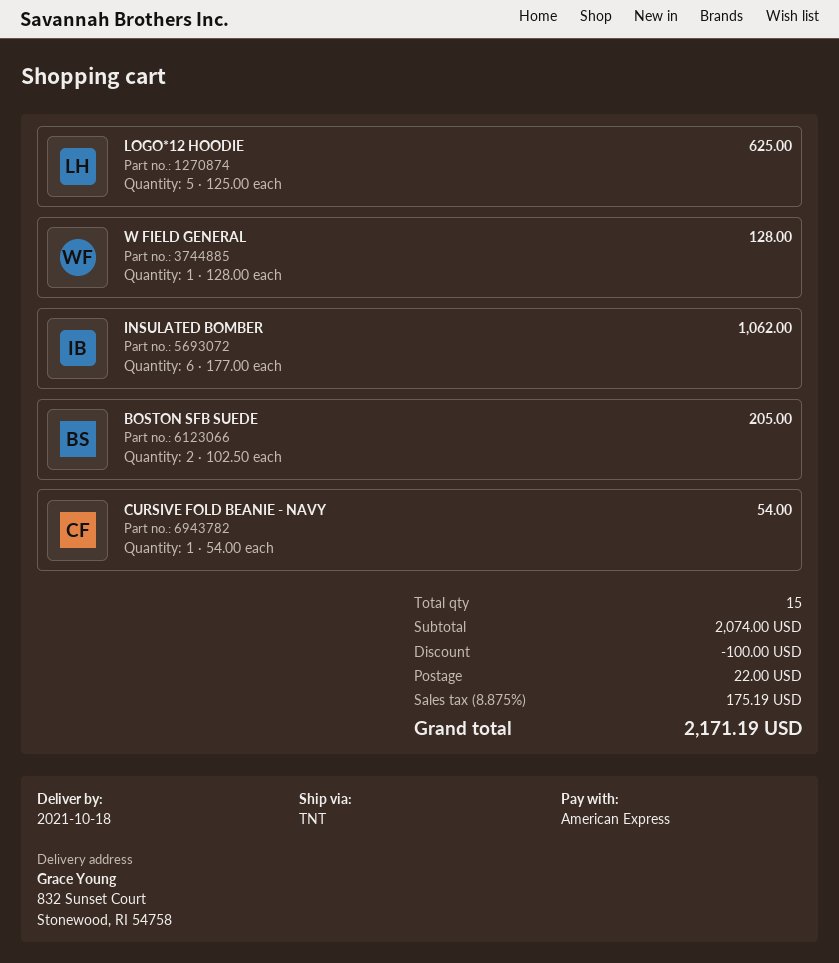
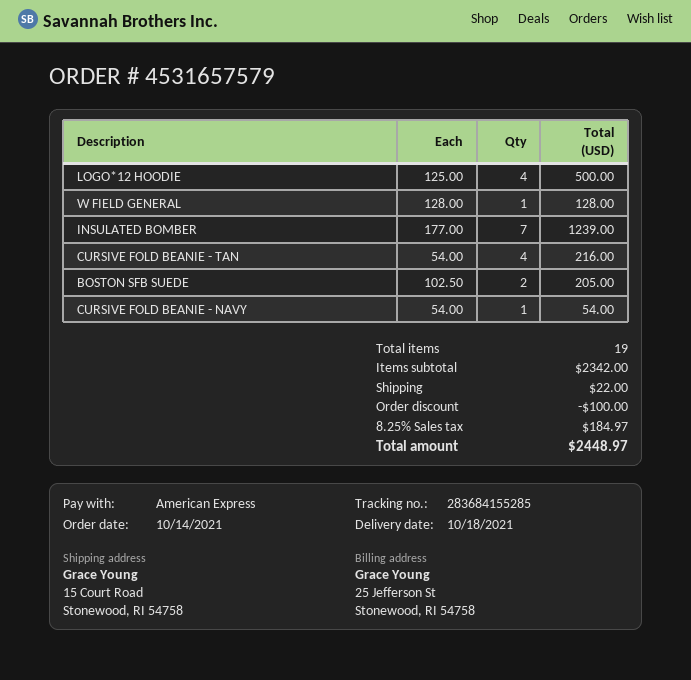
ship to: 832 Sunset Court, Stonewood, RI 54758 -> 15 Court Road, Stonewood, RI 54758
LOGO*12 HOODIE: 5 x 125.00 = 625.00 -> 4 x 125.00 = 500.00
INSULATED BOMBER: 6 x 177.00 = 1062.00 -> 7 x 177.00 = 1239.00
CURSIVE FOLD BEANIE - TAN: none -> 4 x 54.00 = 216.00
total quantity: 15 -> 19
subtotal: 2074.00 -> 2342.00
tax: 8.875% = 175.19 -> 8.25% = 184.97
total: 2171.19 -> 2448.97

